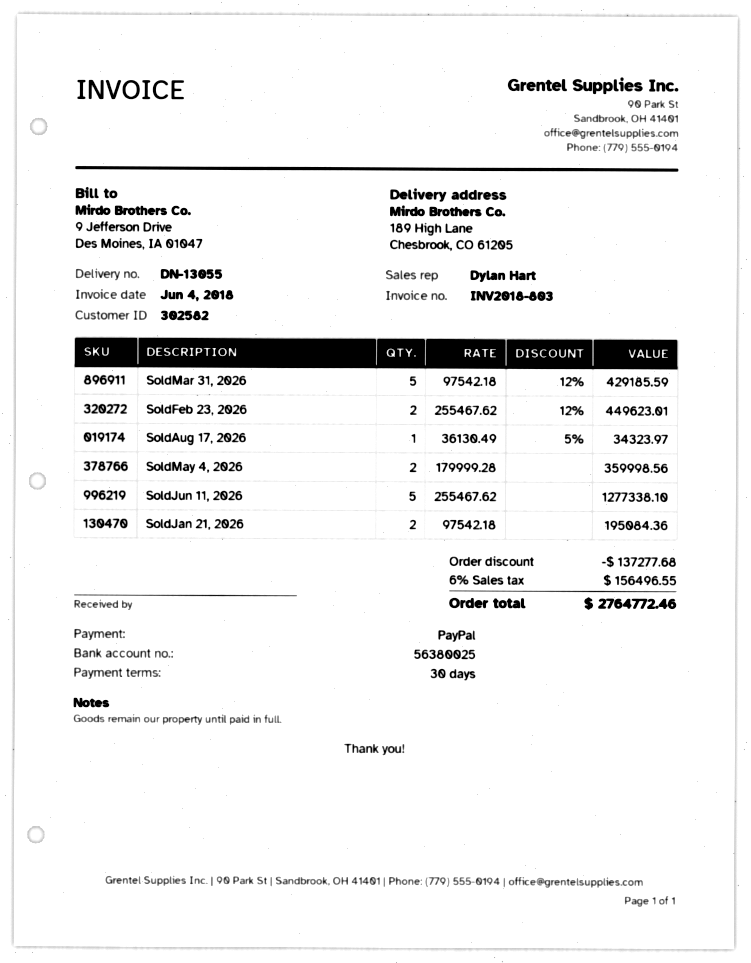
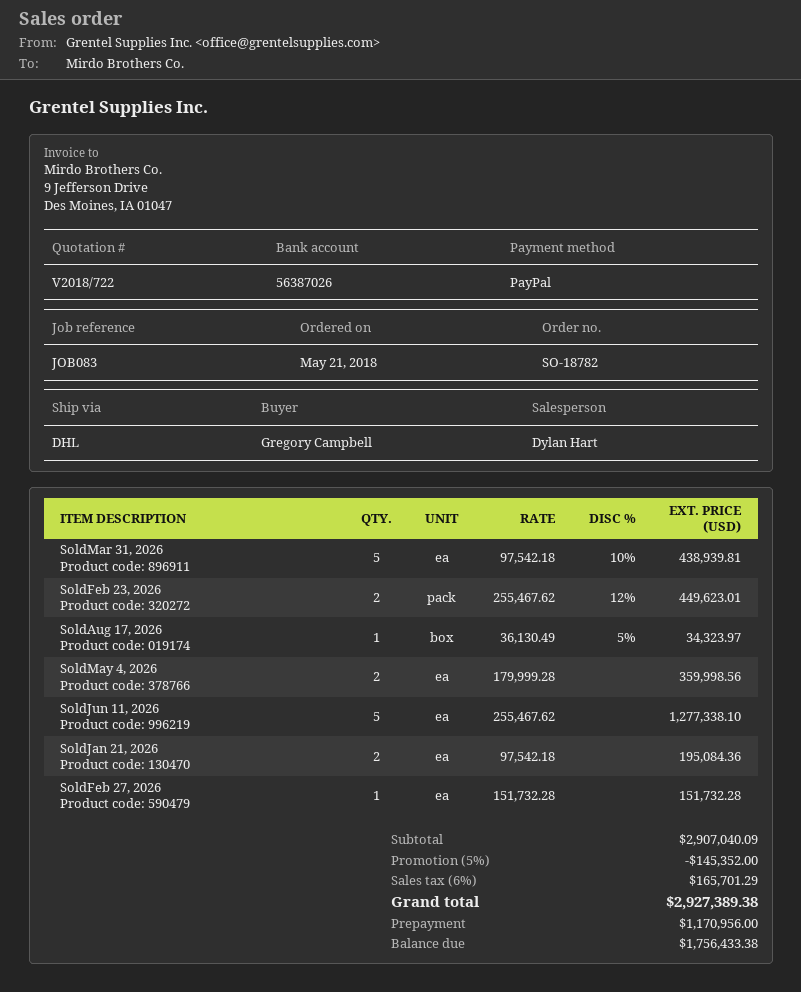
bank account: 56380025 -> 56387026
SoldMar 31, 2026: 5 x 97542.18 - 12% = 429185.59 -> 5 x 97542.18 - 10% = 438939.81
SoldFeb 27, 2026: none -> 1 x 151732.28 = 151732.28
discount: 137277.68 -> 145352.00
tax: 6% = 156496.55 -> 6% = 165701.29
total: 2764772.46 -> 2927389.38

